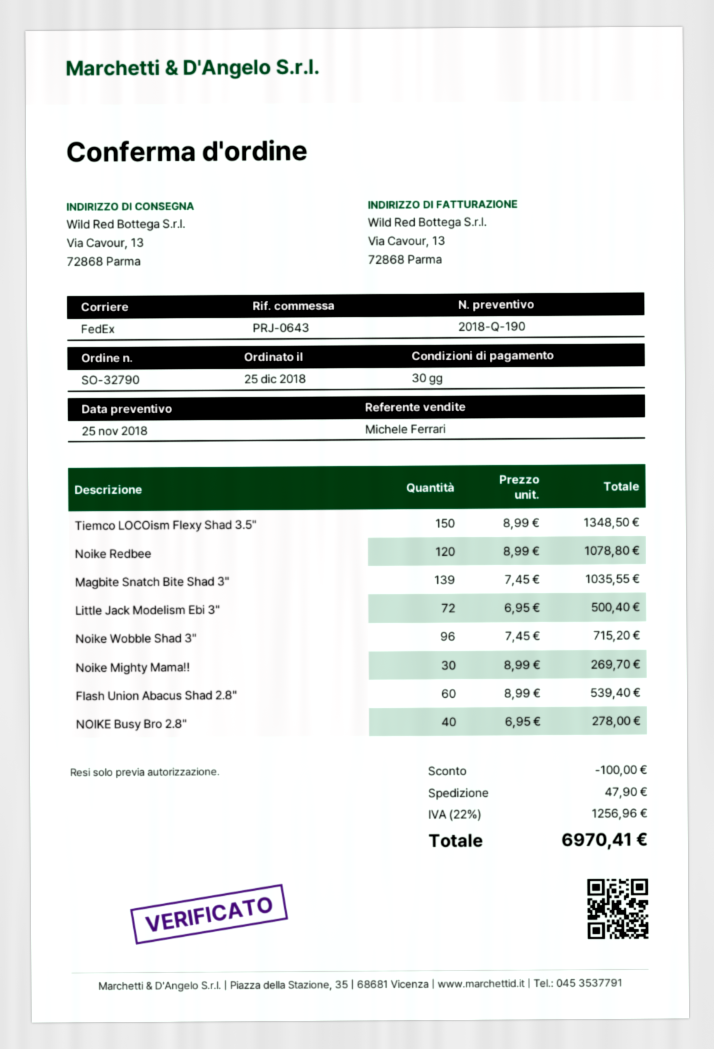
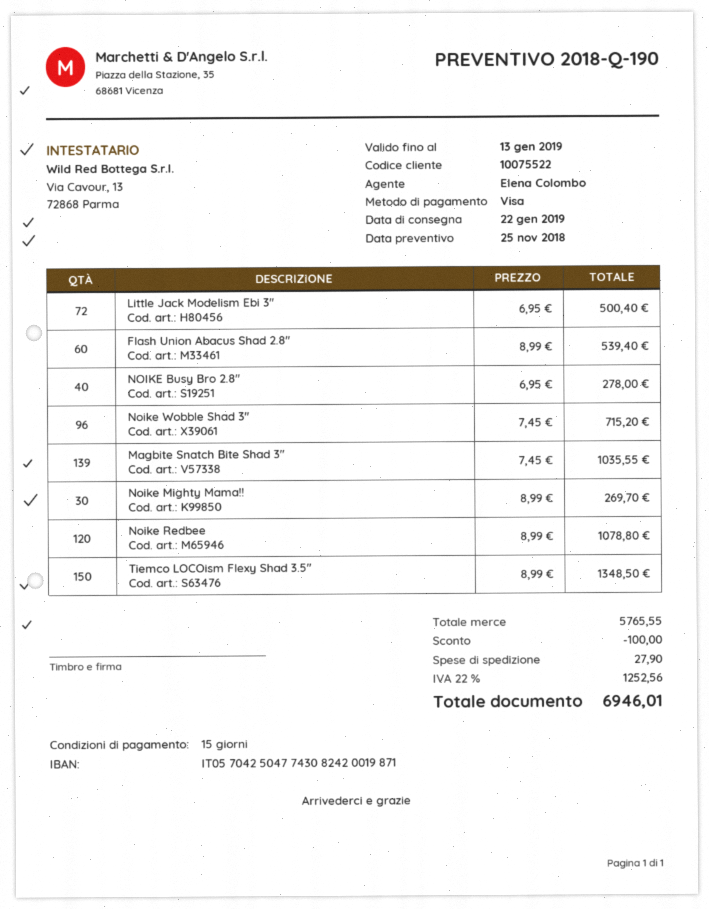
payment terms: 30 days -> 15 days
sales rep: Michele Ferrari -> Elena Colombo
shipping: 47.90 -> 27.90
tax: 22% = 1256.96 -> 22% = 1252.56
total: 6970.41 -> 6946.01

